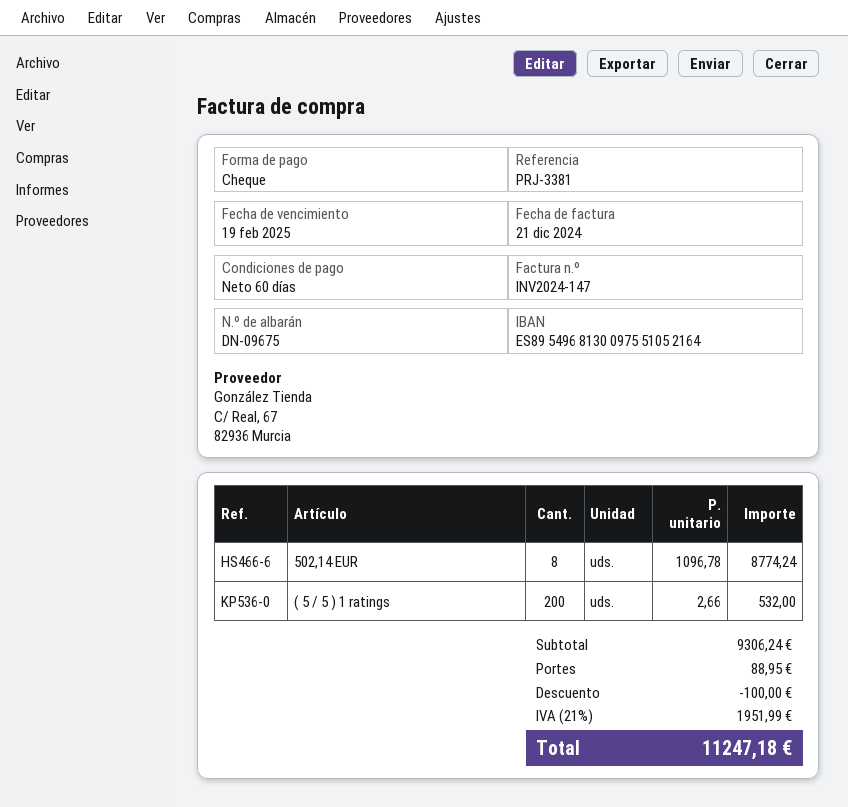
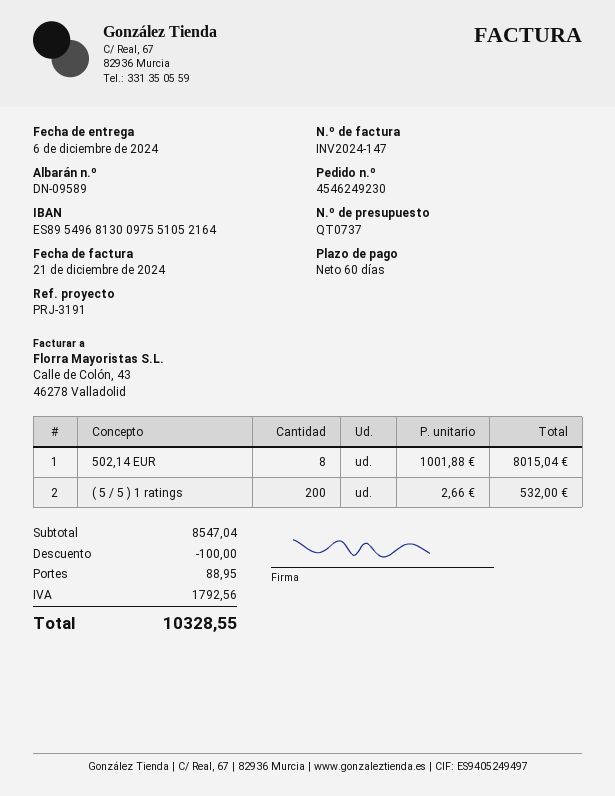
delivery note number: DN-09675 -> DN-09589
reference: PRJ-3381 -> PRJ-3191
502,14 EUR: 8 x 1096.78 = 8774.24 -> 8 x 1001.88 = 8015.04
subtotal: 9306.24 -> 8547.04
tax: 1951.99 -> 1792.56
total: 11247.18 -> 10328.55

